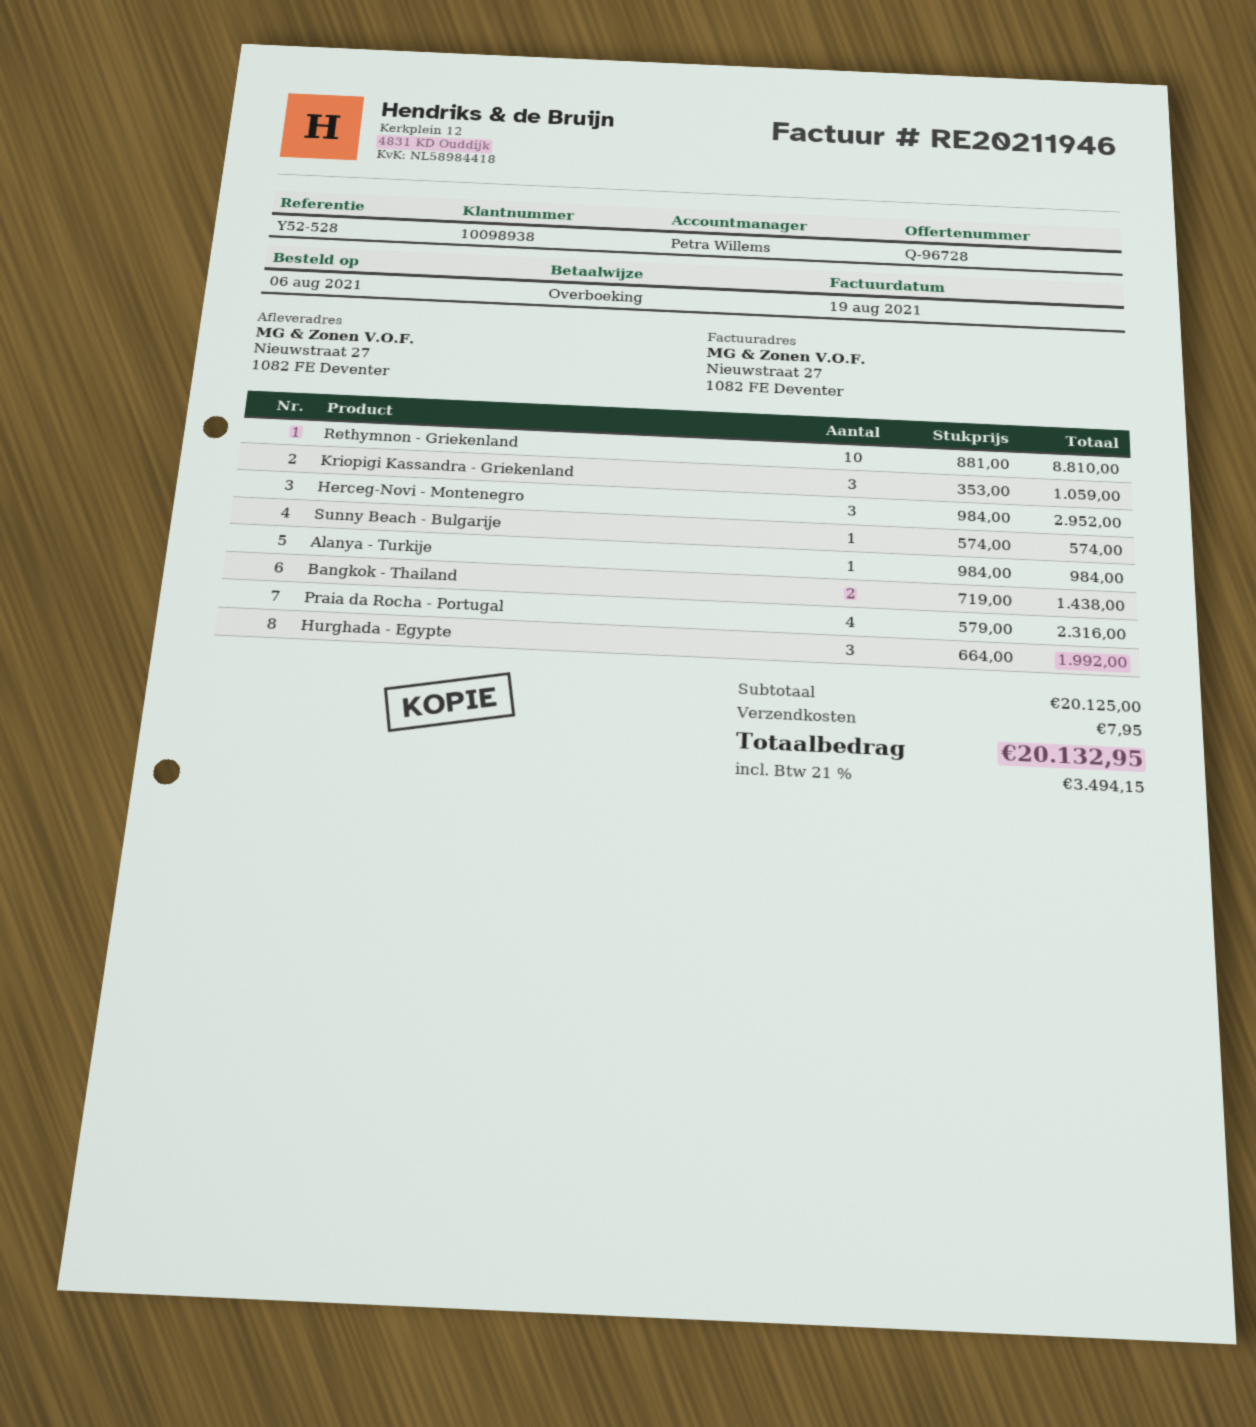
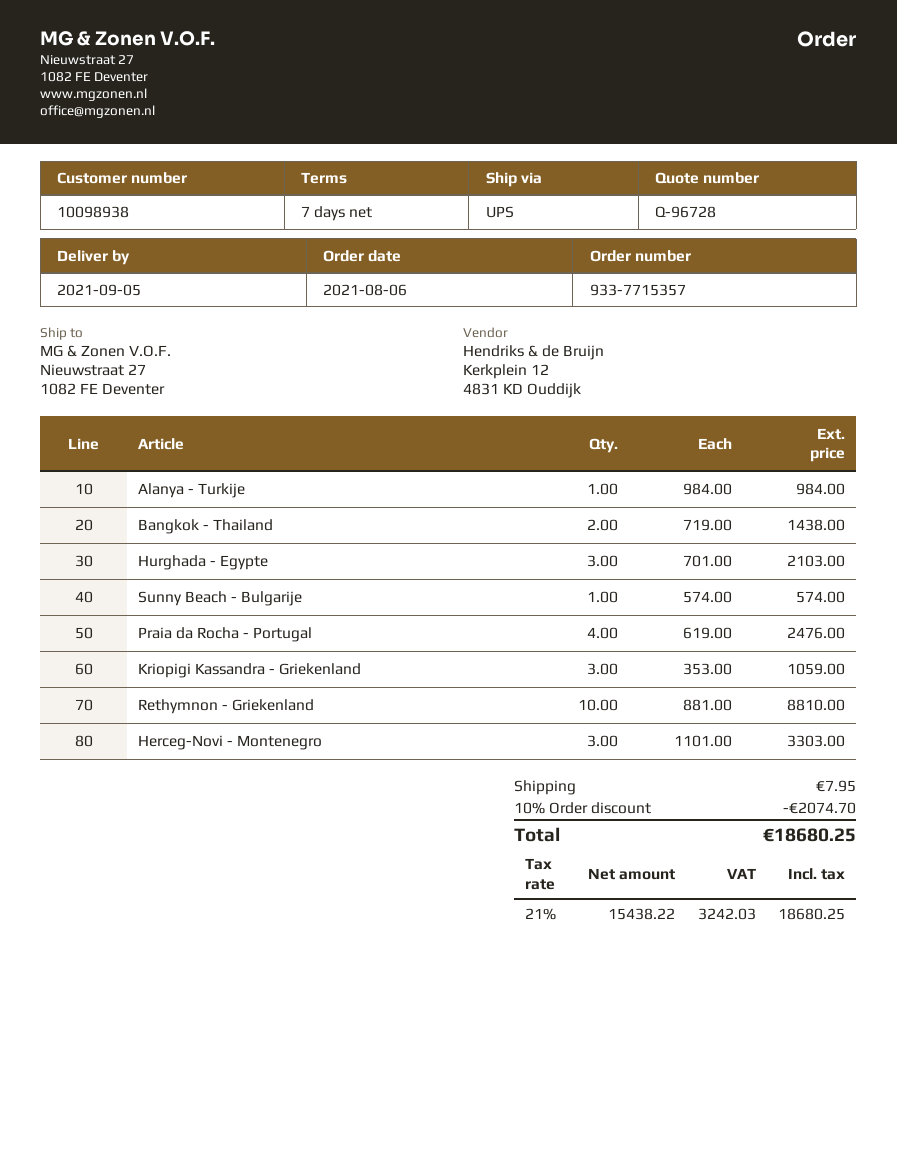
Herceg-Novi - Montenegro: 3 x 984.00 = 2952.00 -> 3 x 1101.00 = 3303.00
Praia da Rocha - Portugal: 4 x 579.00 = 2316.00 -> 4 x 619.00 = 2476.00
Hurghada - Egypte: 3 x 664.00 = 1992.00 -> 3 x 701.00 = 2103.00
discount: none -> 10% = 2074.70
tax: 21% = 3494.15 -> 21% = 3242.03
total: 20132.95 -> 18680.25

